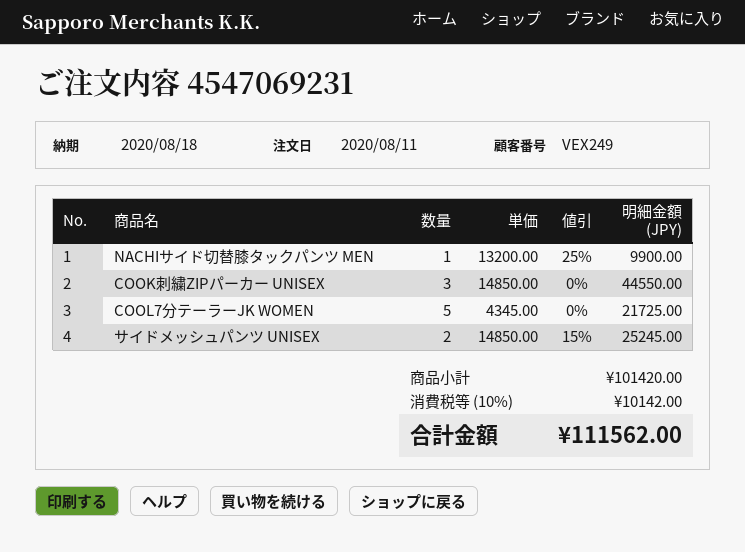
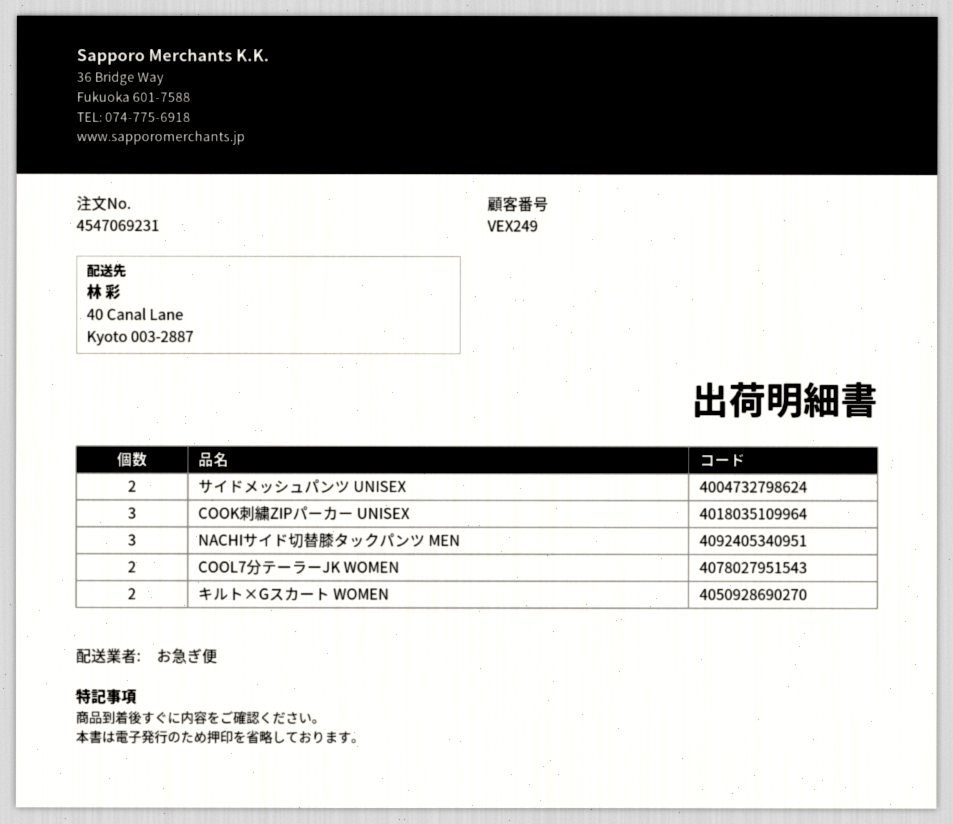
NACHIサイド切替膝タックパンツ MEN: 1 -> 3
COOL7分テーラーJK WOMEN: 5 -> 2
キルト×Gスカート WOMEN: none -> 2

